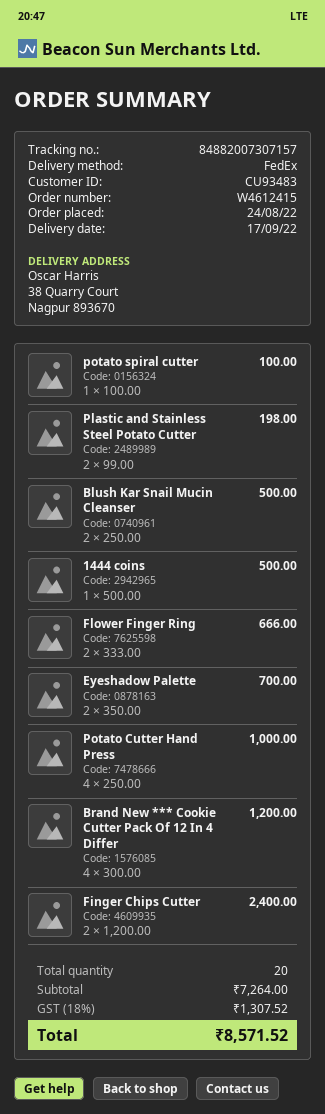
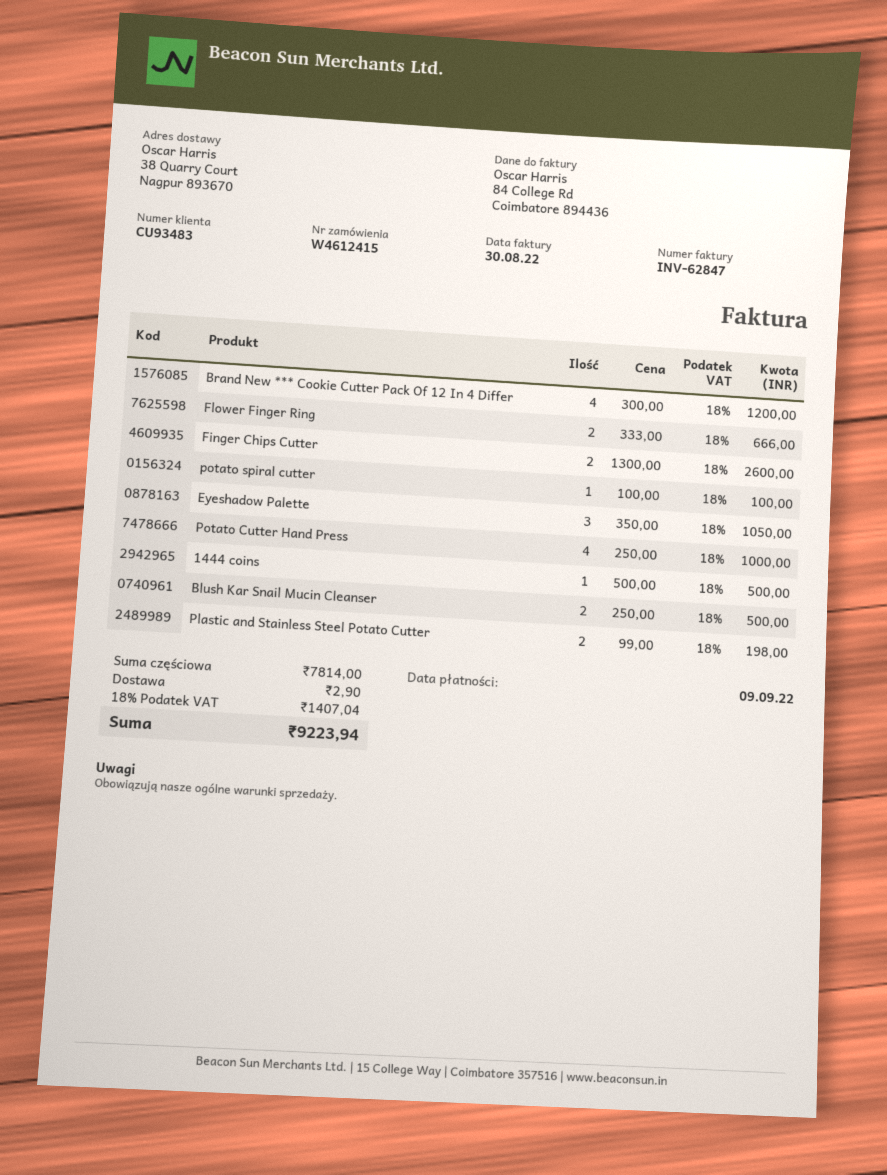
Eyeshadow Palette: 2 x 350.00 = 700.00 -> 3 x 350.00 = 1050.00
Finger Chips Cutter: 2 x 1200.00 = 2400.00 -> 2 x 1300.00 = 2600.00
subtotal: 7264.00 -> 7814.00
shipping: none -> 2.90
tax: 18% = 1307.52 -> 18% = 1407.04
total: 8571.52 -> 9223.94

